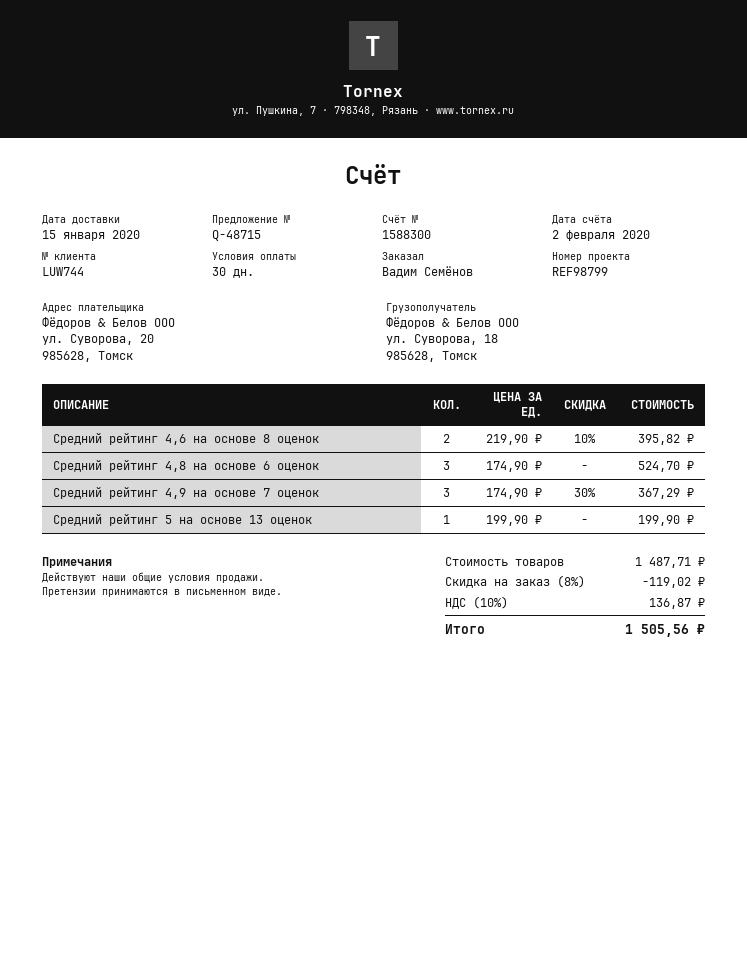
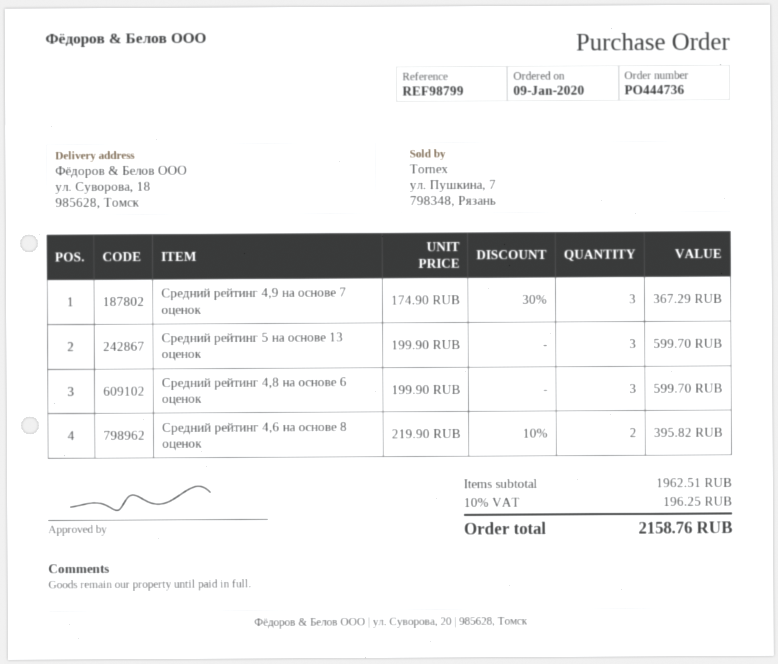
Средний рейтинг 4,8 на основе 6 оценок: 3 x 174.90 = 524.70 -> 3 x 199.90 = 599.70
Средний рейтинг 5 на основе 13 оценок: 1 x 199.90 = 199.90 -> 3 x 199.90 = 599.70
subtotal: 1487.71 -> 1962.51
discount: 8% = 119.02 -> none
tax: 10% = 136.87 -> 10% = 196.25
total: 1505.56 -> 2158.76

